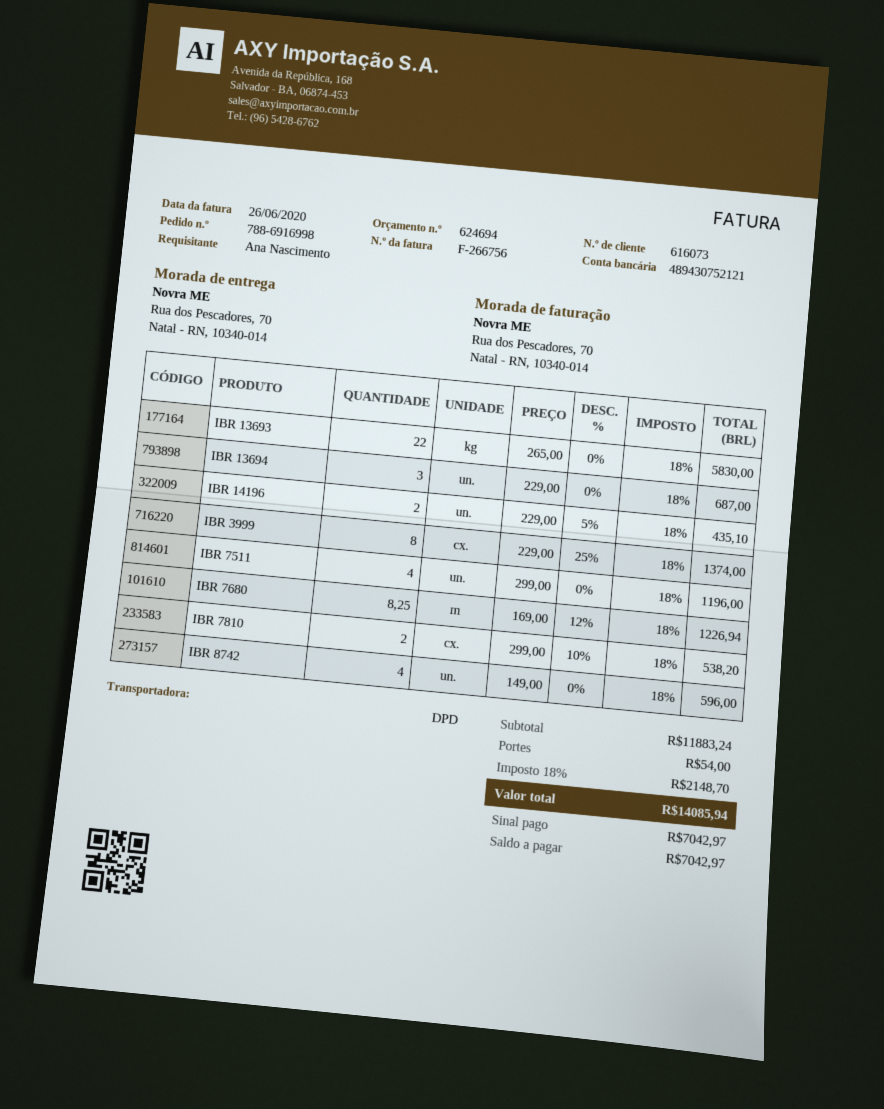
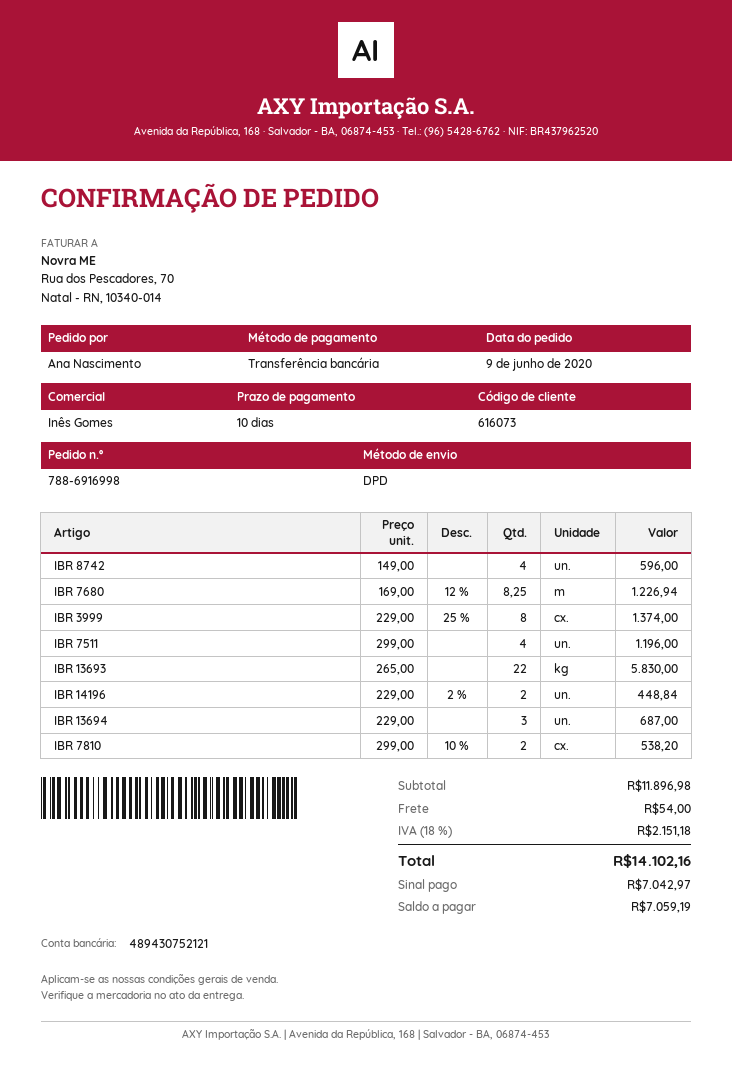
IBR 14196: 2 x 229.00 - 5% = 435.10 -> 2 x 229.00 - 2% = 448.84
subtotal: 11883.24 -> 11896.98
tax: 18% = 2148.70 -> 18% = 2151.18
total: 14085.94 -> 14102.16
balance: 7042.97 -> 7059.19

